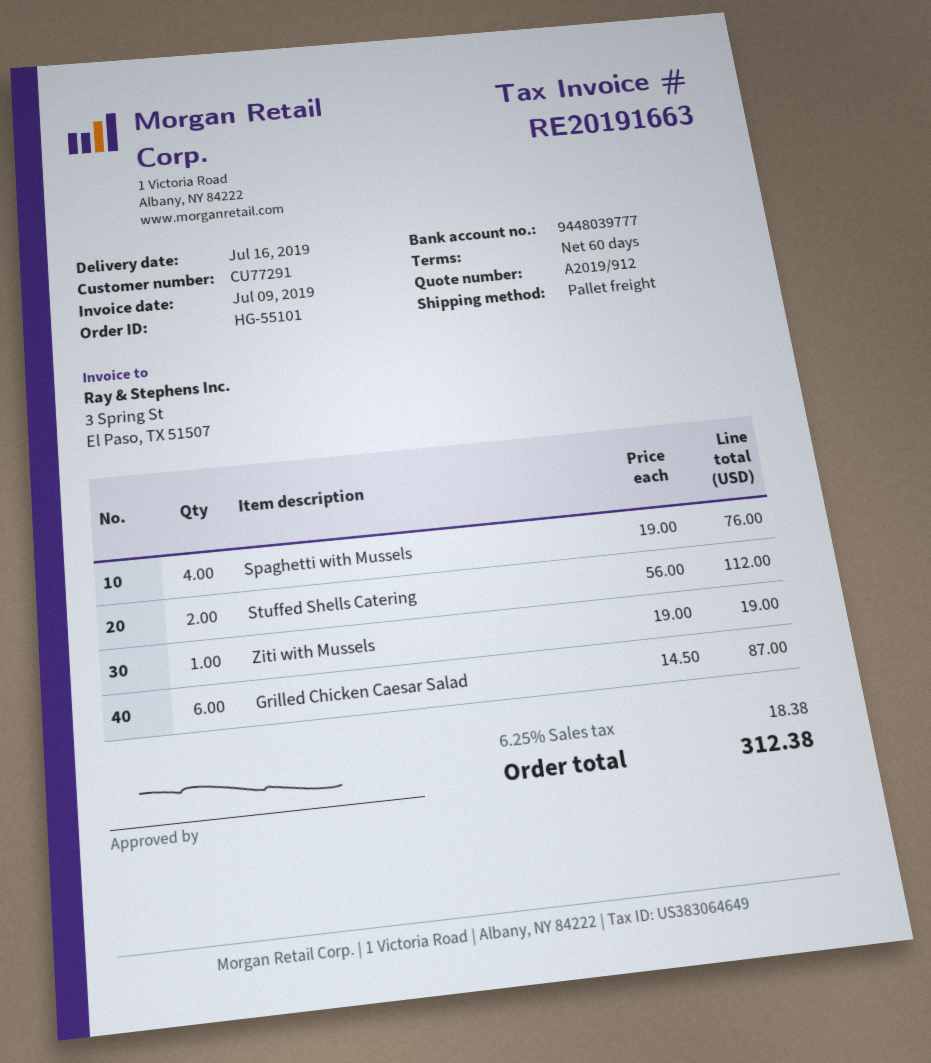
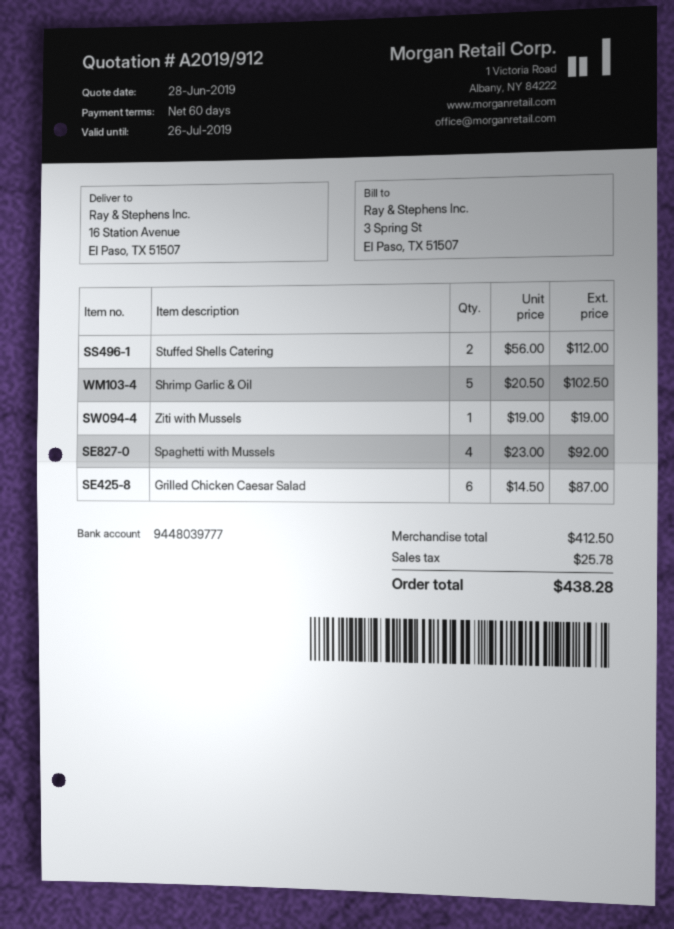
Spaghetti with Mussels: 4 x 19.00 = 76.00 -> 4 x 23.00 = 92.00
Shrimp Garlic & Oil: none -> 5 x 20.50 = 102.50
tax: 18.38 -> 25.78
total: 312.38 -> 438.28

